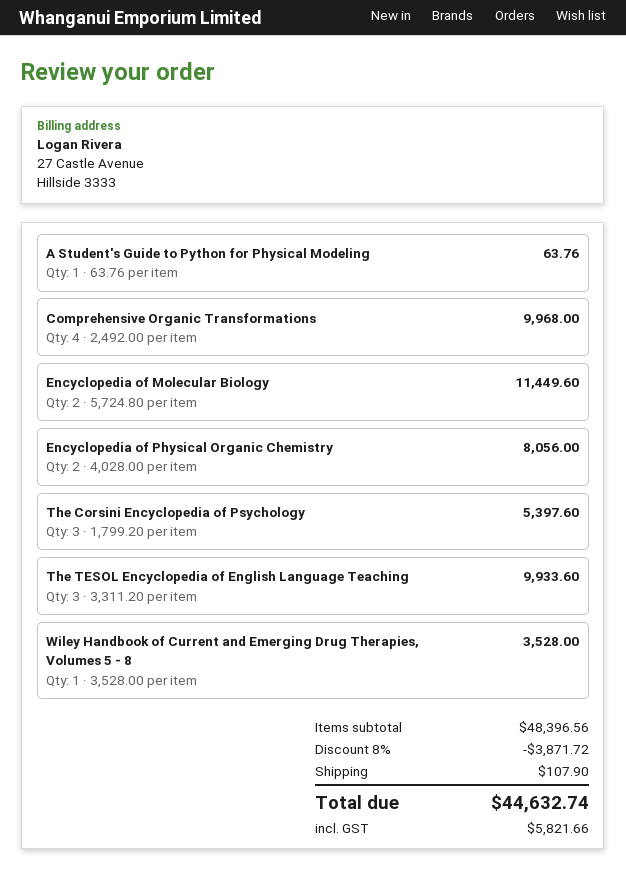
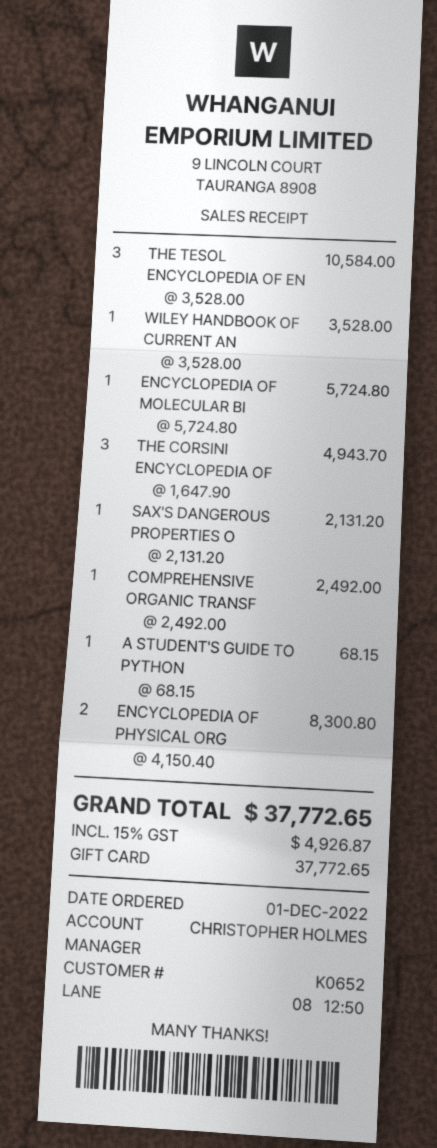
A Student's Guide to Python for Physical Modeling: 1 x 63.76 = 63.76 -> 1 x 68.15 = 68.15
Comprehensive Organic Transformations: 4 x 2492.00 = 9968.00 -> 1 x 2492.00 = 2492.00
Encyclopedia of Molecular Biology: 2 x 5724.80 = 11449.60 -> 1 x 5724.80 = 5724.80
Encyclopedia of Physical Organic Chemistry: 2 x 4028.00 = 8056.00 -> 2 x 4150.40 = 8300.80
The Corsini Encyclopedia of Psychology: 3 x 1799.20 = 5397.60 -> 3 x 1647.90 = 4943.70
The TESOL Encyclopedia of English Language Teaching: 3 x 3311.20 = 9933.60 -> 3 x 3528.00 = 10584.00
SAX'S DANGEROUS PROPERTIES O: none -> 1 x 2131.20 = 2131.20
discount: 8% = 3871.72 -> none
shipping: 107.90 -> none
tax: 5821.66 -> 4926.87
total: 44632.74 -> 37772.65

